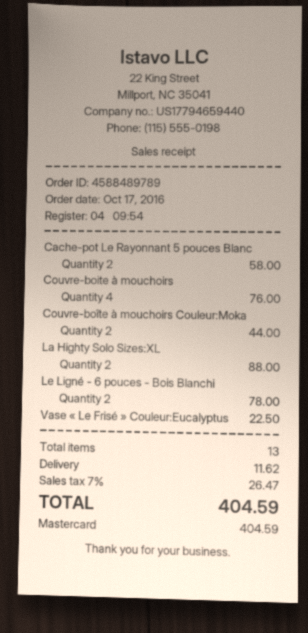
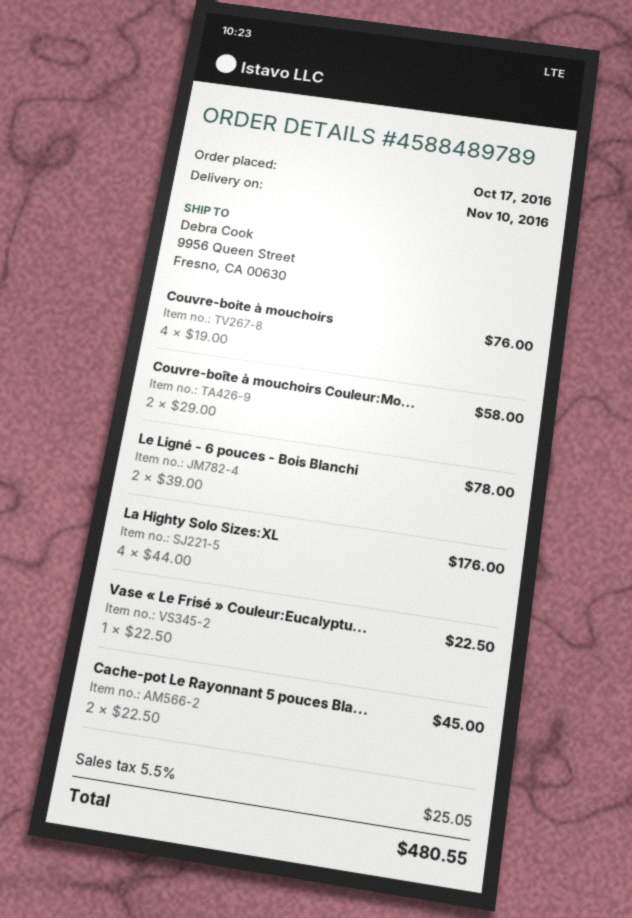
Cache-pot Le Rayonnant 5 pouces Blanc: 2 for 58.00 -> 2 for 45.00
Couvre-boîte à mouchoirs Couleur:Moka: 2 for 44.00 -> 2 for 58.00
La Highty Solo Sizes:XL: 2 for 88.00 -> 4 for 176.00
shipping: 11.62 -> none
tax: 7% = 26.47 -> 5.5% = 25.05
total: 404.59 -> 480.55

